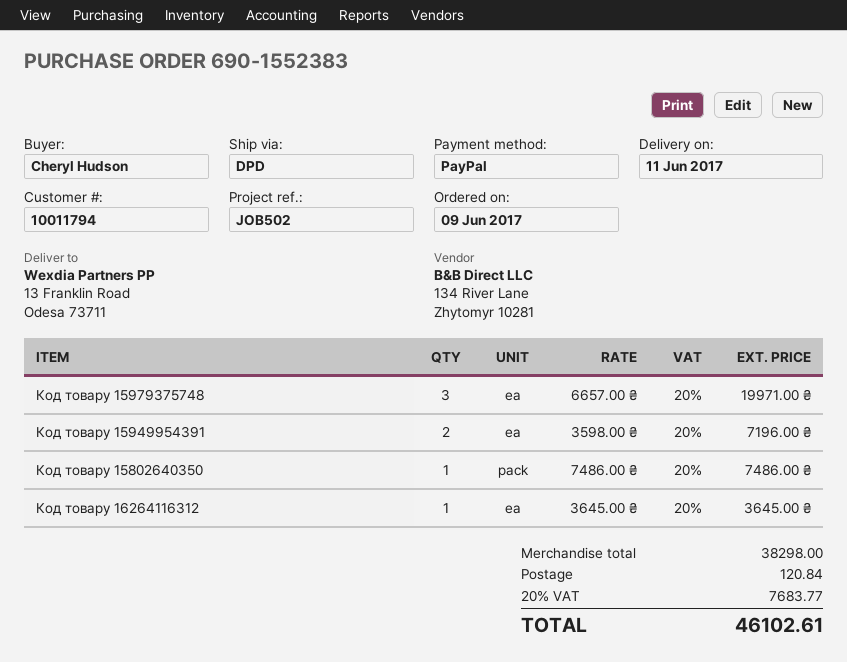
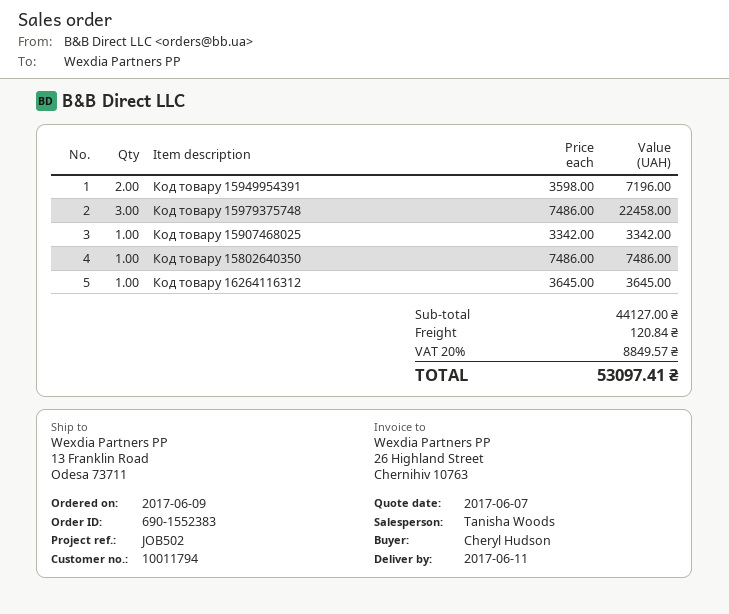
Код товару 15979375748: 3 x 6657.00 = 19971.00 -> 3 x 7486.00 = 22458.00
Код товару 15907468025: none -> 1 x 3342.00 = 3342.00
subtotal: 38298.00 -> 44127.00
tax: 20% = 7683.77 -> 20% = 8849.57
total: 46102.61 -> 53097.41

